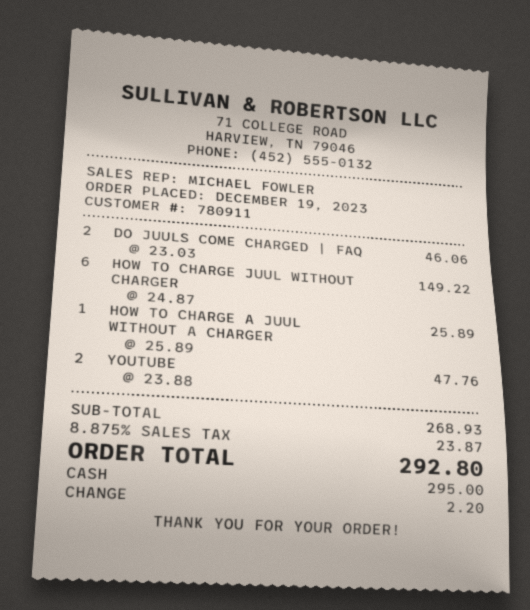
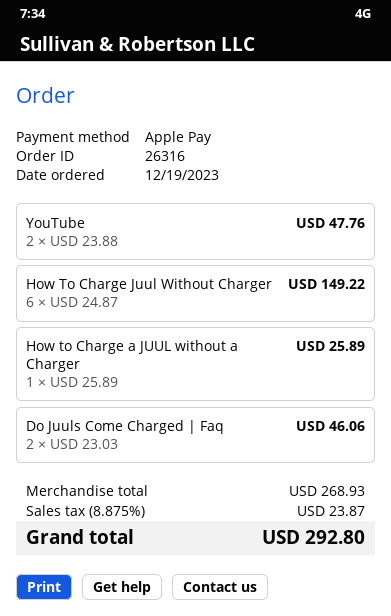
payment method: cash -> Apple Pay

